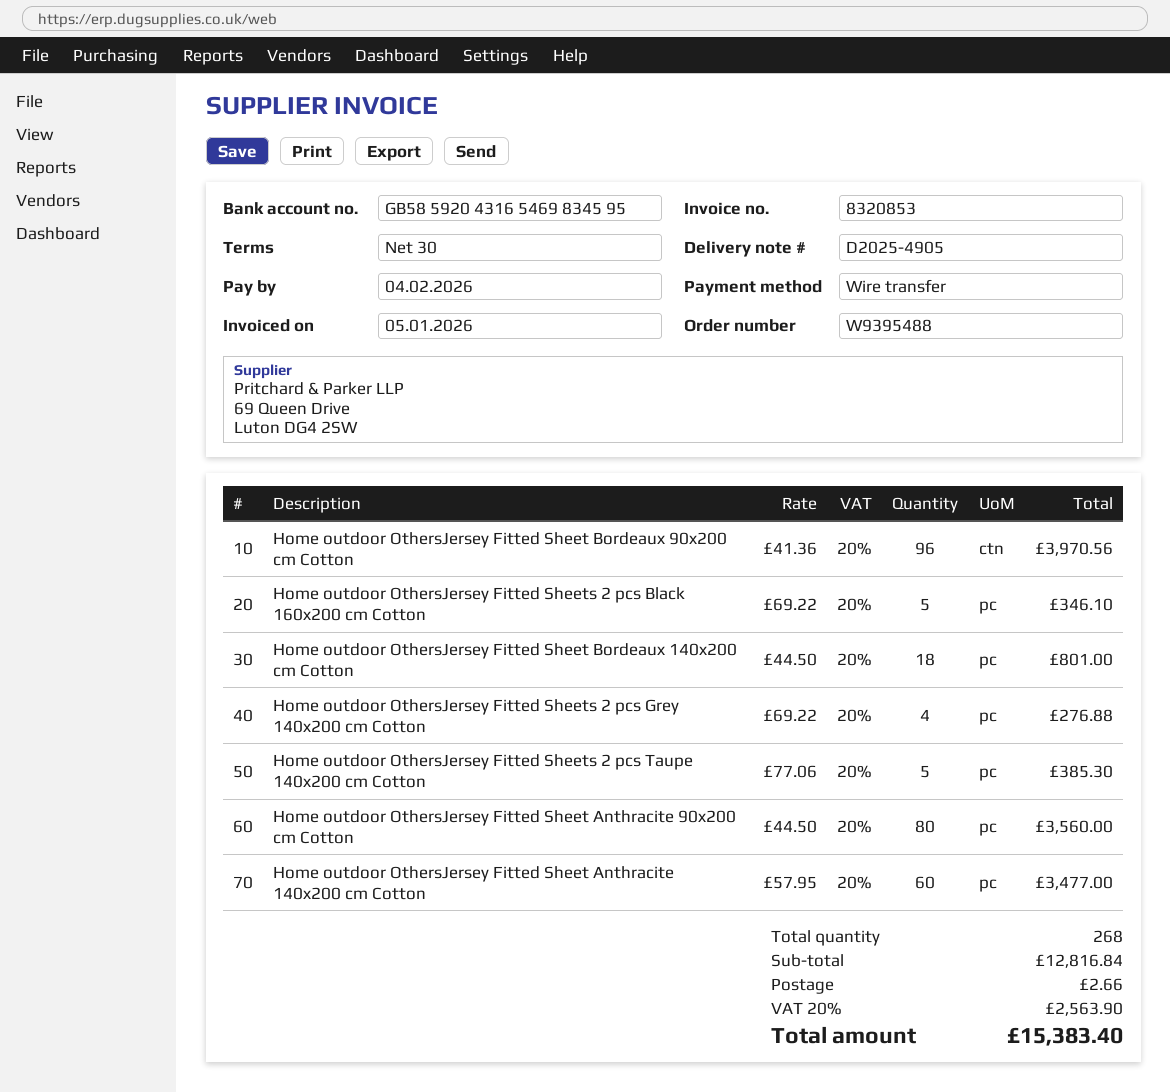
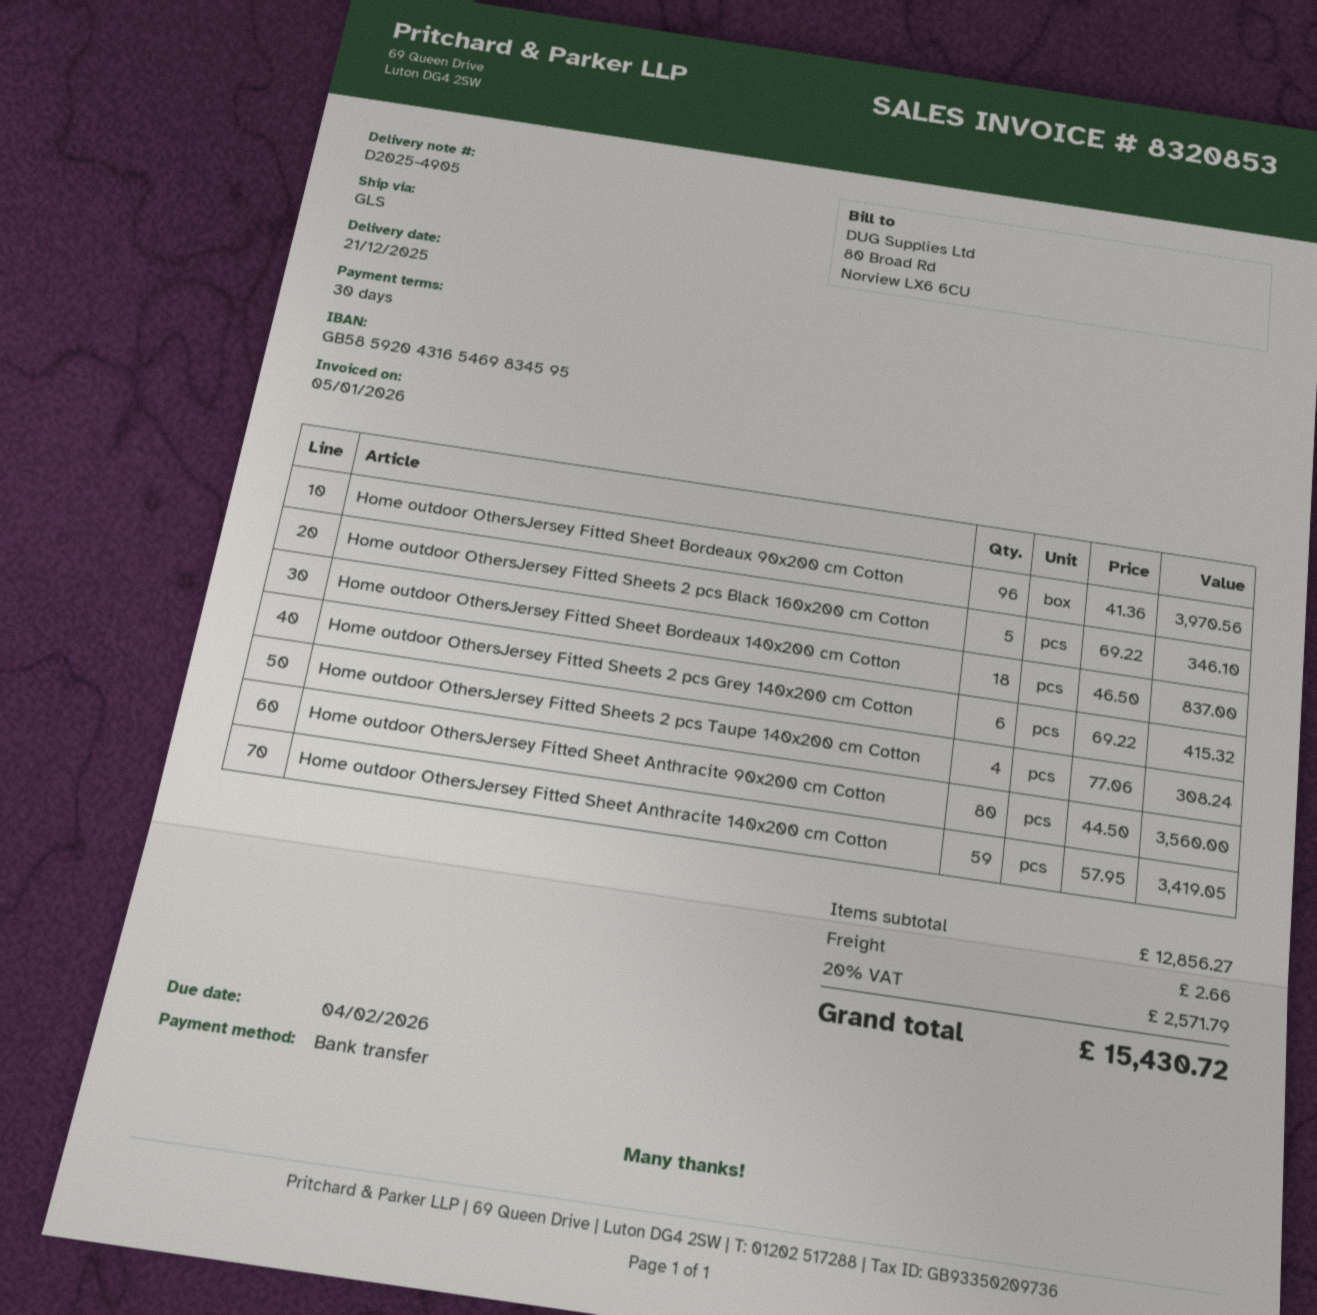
Home outdoor OthersJersey Fitted Sheet Bordeaux 140x200 cm Cotton: 18 x 44.50 = 801.00 -> 18 x 46.50 = 837.00
Home outdoor OthersJersey Fitted Sheets 2 pcs Grey 140x200 cm Cotton: 4 x 69.22 = 276.88 -> 6 x 69.22 = 415.32
Home outdoor OthersJersey Fitted Sheets 2 pcs Taupe 140x200 cm Cotton: 5 x 77.06 = 385.30 -> 4 x 77.06 = 308.24
Home outdoor OthersJersey Fitted Sheet Anthracite 140x200 cm Cotton: 60 x 57.95 = 3477.00 -> 59 x 57.95 = 3419.05
subtotal: 12816.84 -> 12856.27
tax: 20% = 2563.90 -> 20% = 2571.79
total: 15383.40 -> 15430.72

